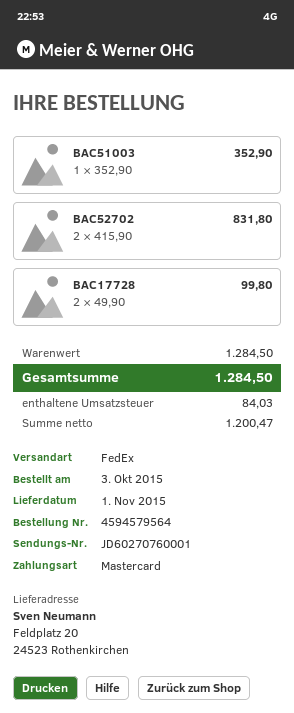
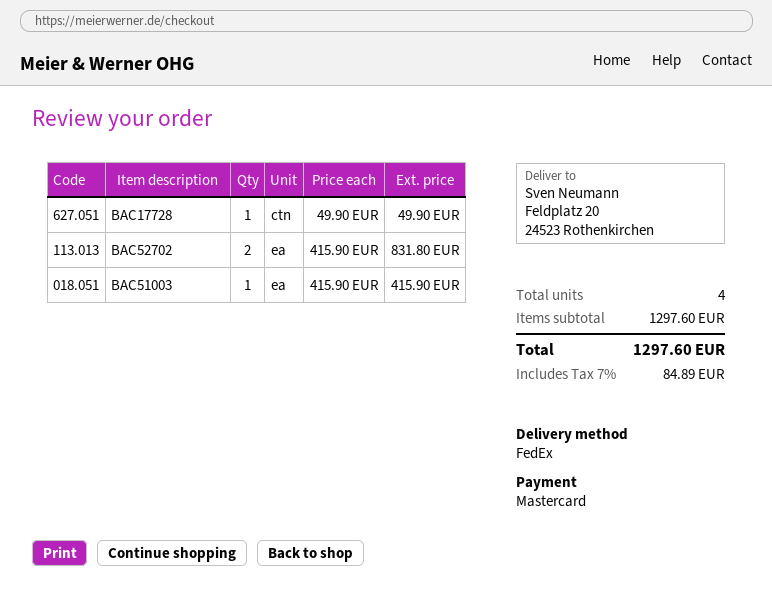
BAC51003: 1 x 352.90 = 352.90 -> 1 x 415.90 = 415.90
BAC17728: 2 x 49.90 = 99.80 -> 1 x 49.90 = 49.90
subtotal: 1284.50 -> 1297.60
tax: 84.03 -> 84.89
total: 1284.50 -> 1297.60

